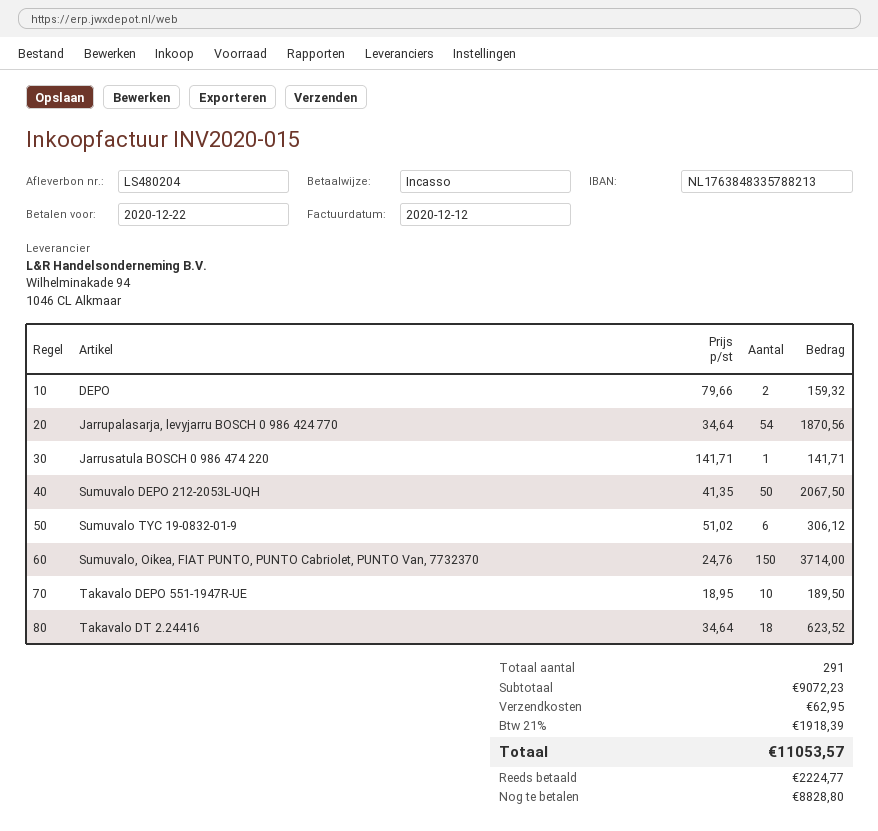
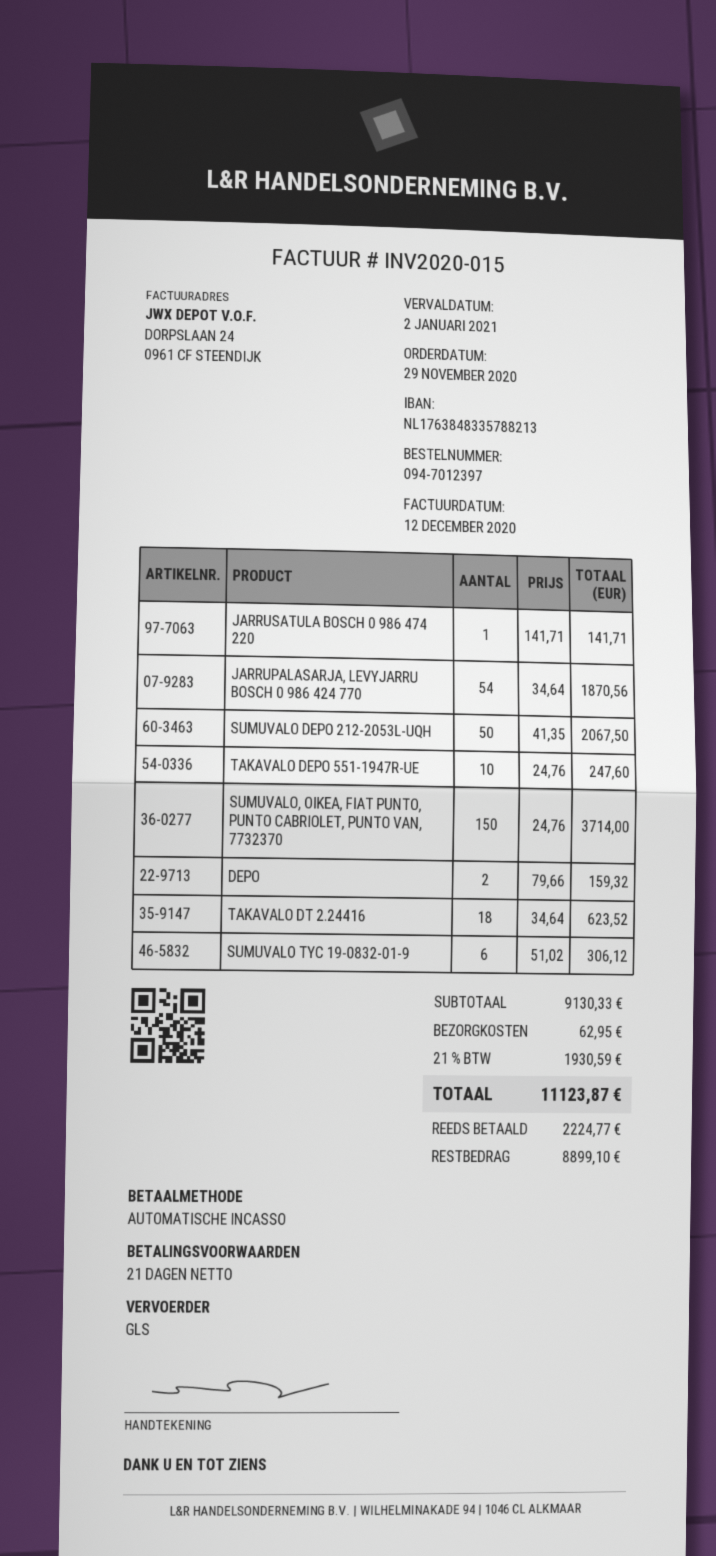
due date: 2020-12-22 -> 2021-01-02
Takavalo DEPO 551-1947R-UE: 10 x 18.95 = 189.50 -> 10 x 24.76 = 247.60
subtotal: 9072.23 -> 9130.33
tax: 21% = 1918.39 -> 21% = 1930.59
total: 11053.57 -> 11123.87
balance: 8828.80 -> 8899.10

